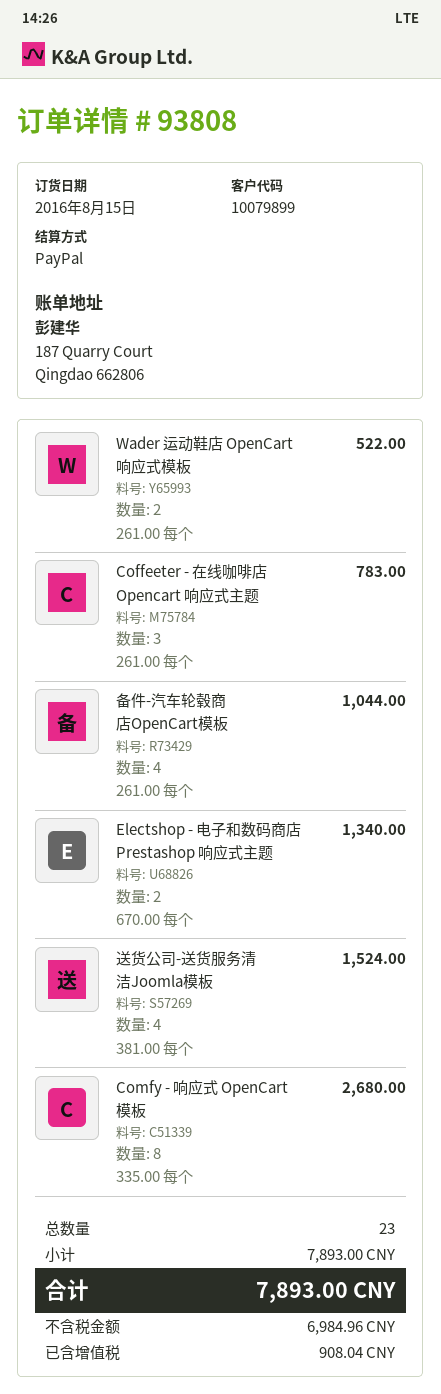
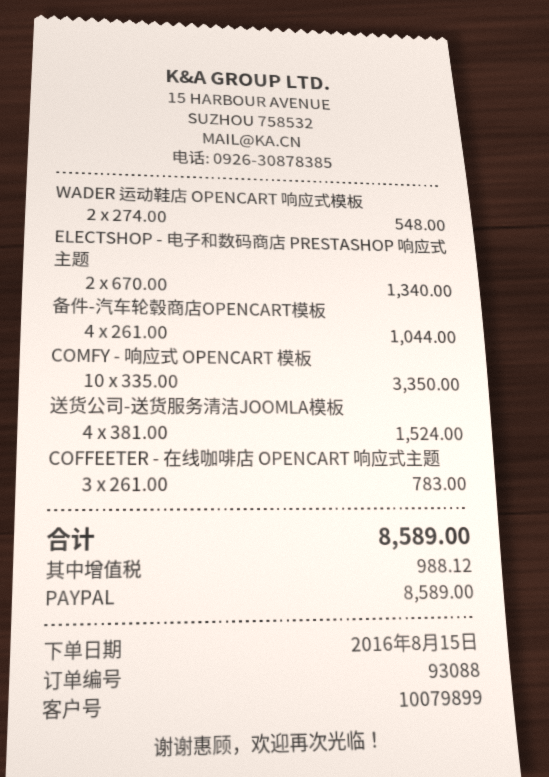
order number: 93808 -> 93088
Wader 运动鞋店 OpenCart 响应式模板: 2 x 261.00 = 522.00 -> 2 x 274.00 = 548.00
Comfy - 响应式 OpenCart 模板: 8 x 335.00 = 2680.00 -> 10 x 335.00 = 3350.00
tax: 908.04 -> 988.12
total: 7893.00 -> 8589.00

